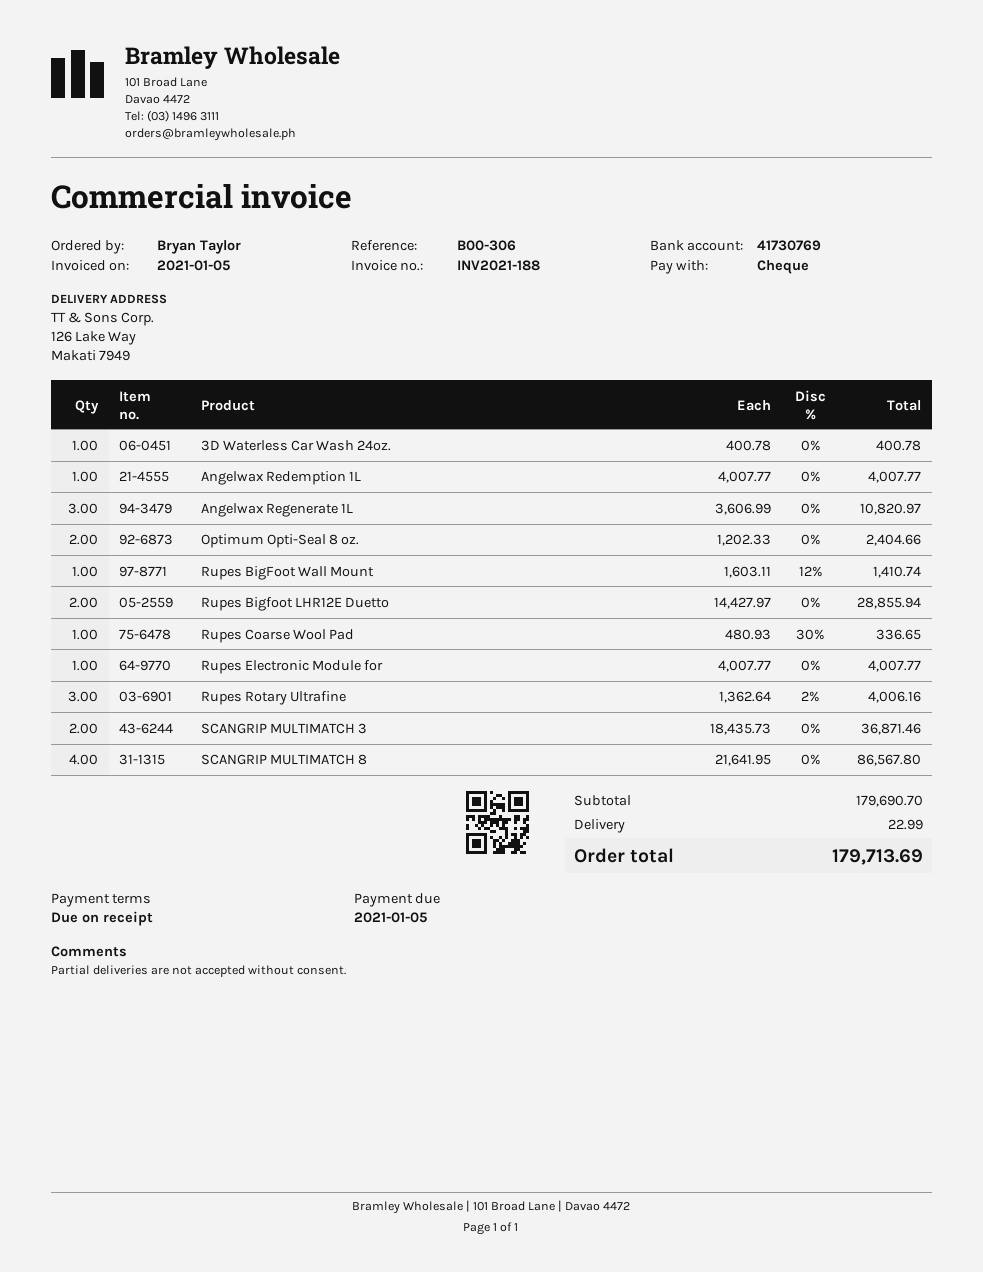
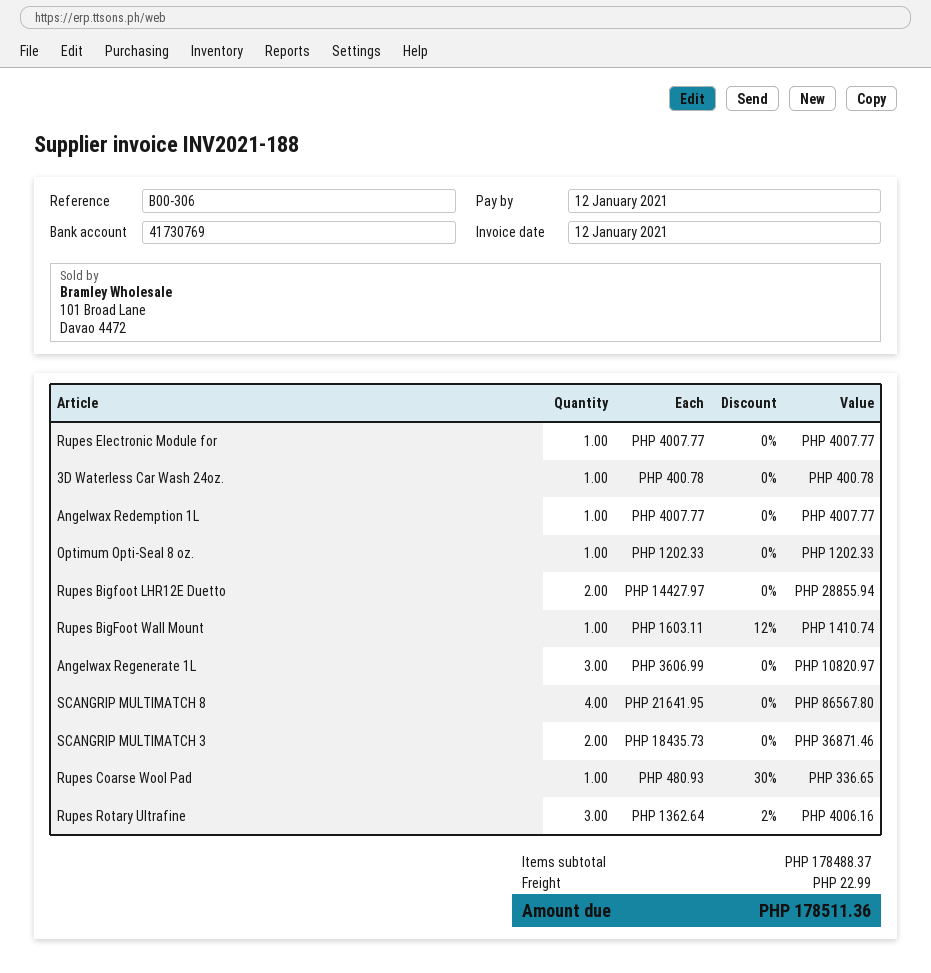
invoice date: 2021-01-05 -> 2021-01-12
due date: 2021-01-05 -> 2021-01-12
Optimum Opti-Seal 8 oz.: 2 x 1202.33 = 2404.66 -> 1 x 1202.33 = 1202.33
subtotal: 179690.70 -> 178488.37
total: 179713.69 -> 178511.36

